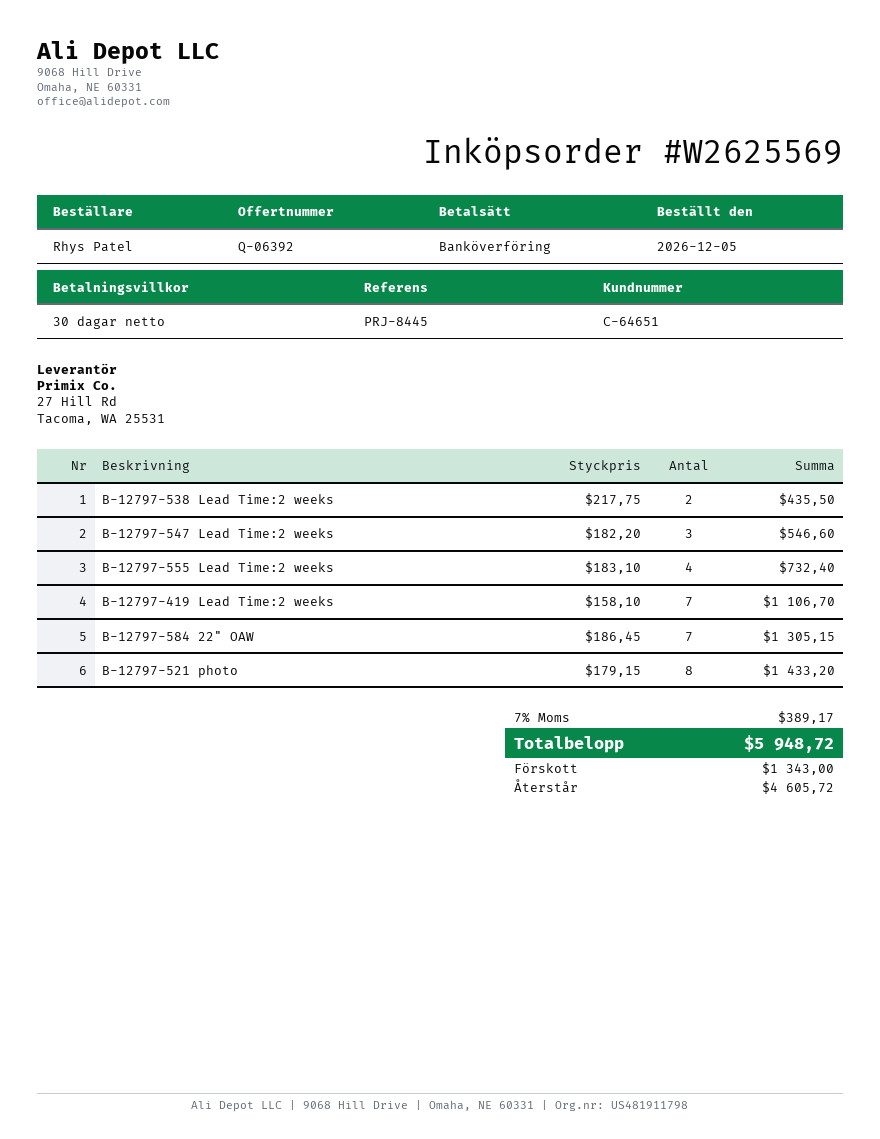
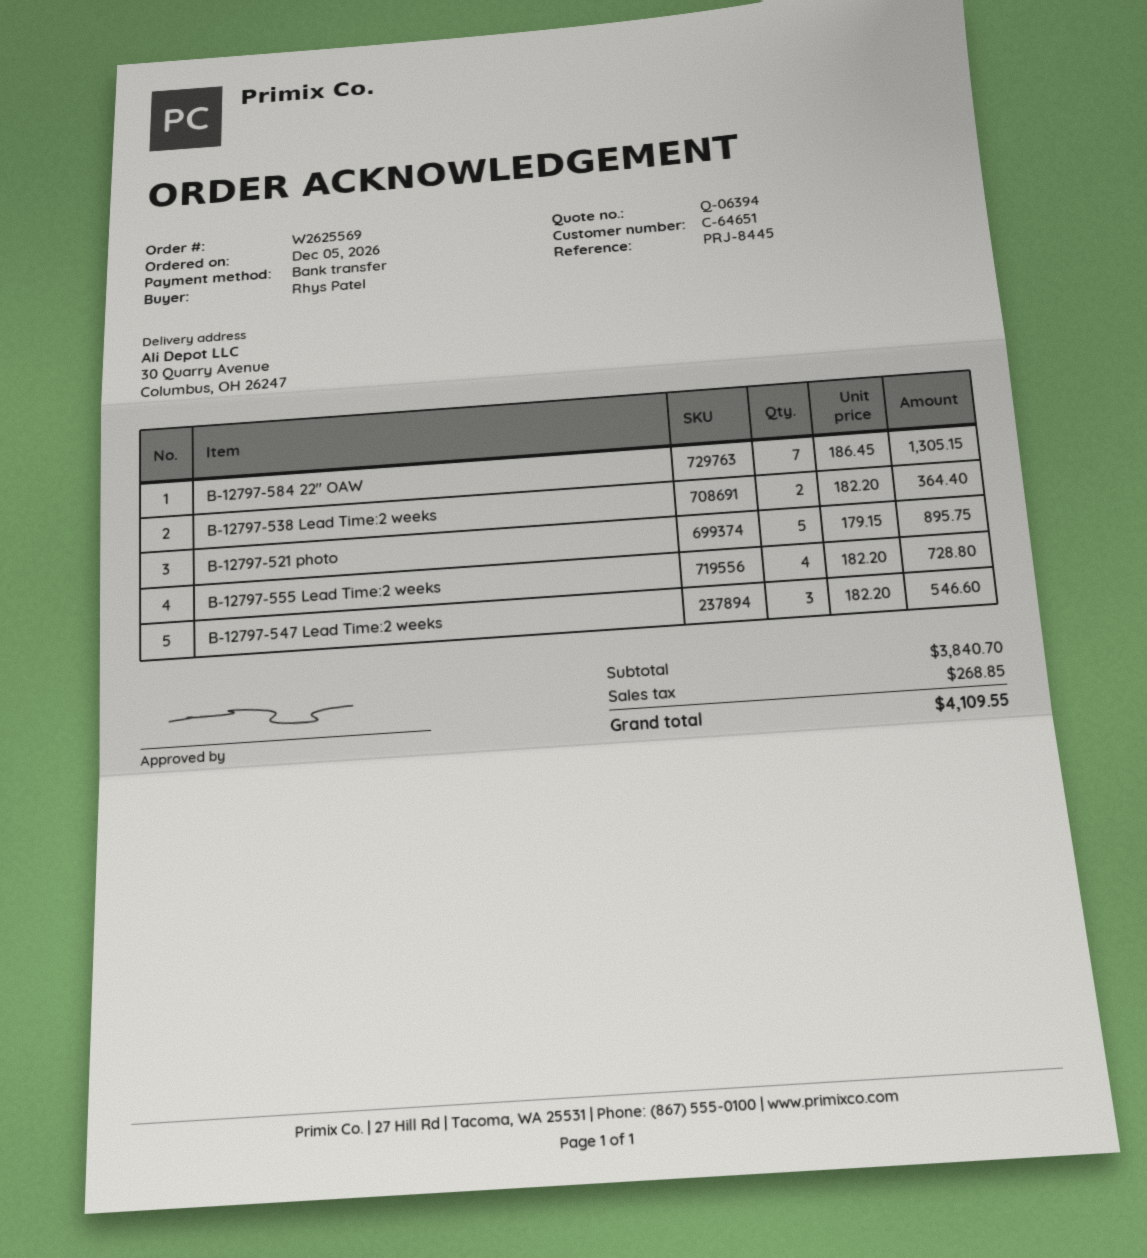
quote number: Q-06392 -> Q-06394
B-12797-538 Lead Time:2 weeks: 2 x 217.75 = 435.50 -> 2 x 182.20 = 364.40
B-12797-555 Lead Time:2 weeks: 4 x 183.10 = 732.40 -> 4 x 182.20 = 728.80
B-12797-419 Lead Time:2 weeks: 7 x 158.10 = 1106.70 -> none
B-12797-521 photo: 8 x 179.15 = 1433.20 -> 5 x 179.15 = 895.75
tax: 389.17 -> 268.85
total: 5948.72 -> 4109.55

